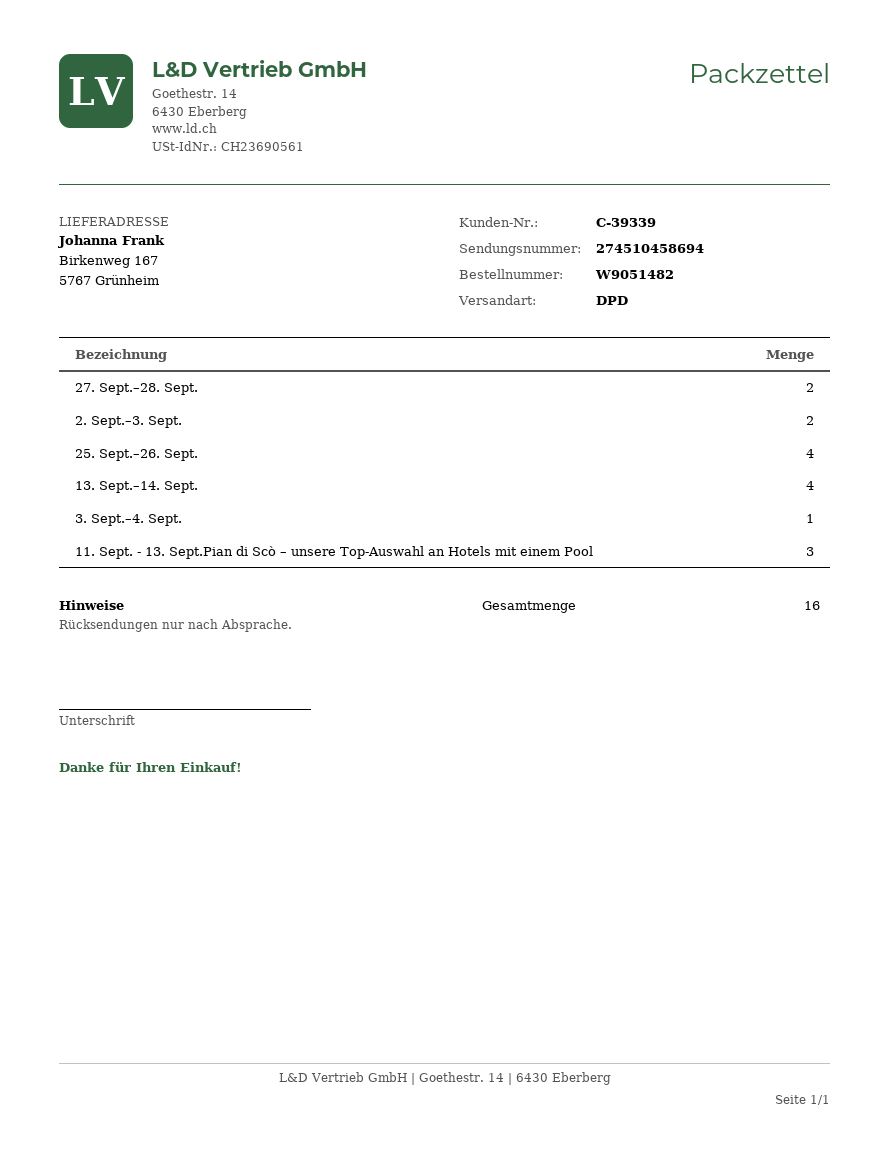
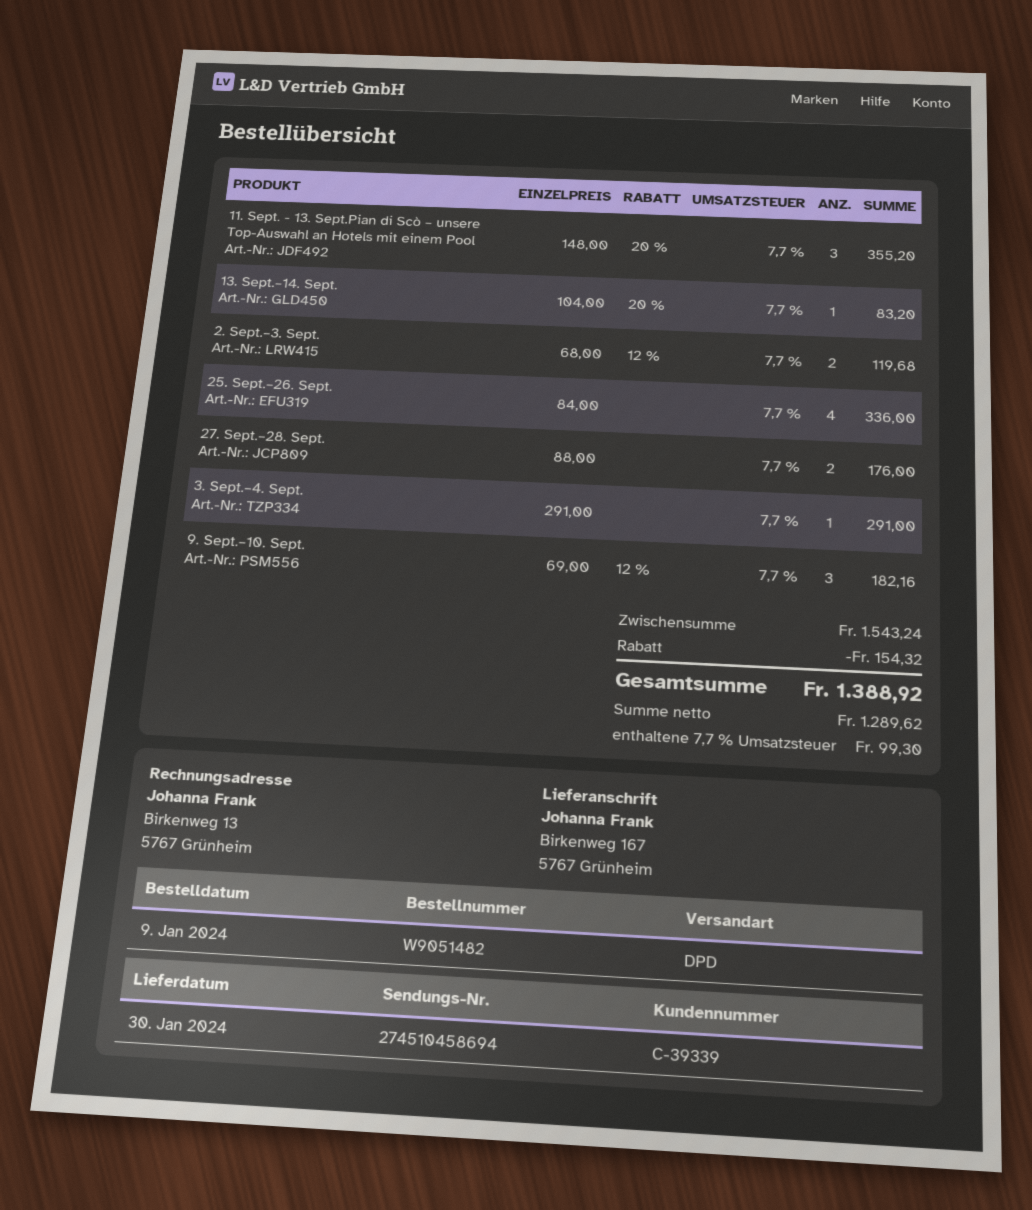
13. Sept.–14. Sept.: 4 -> 1
9. Sept.–10. Sept.: none -> 3

